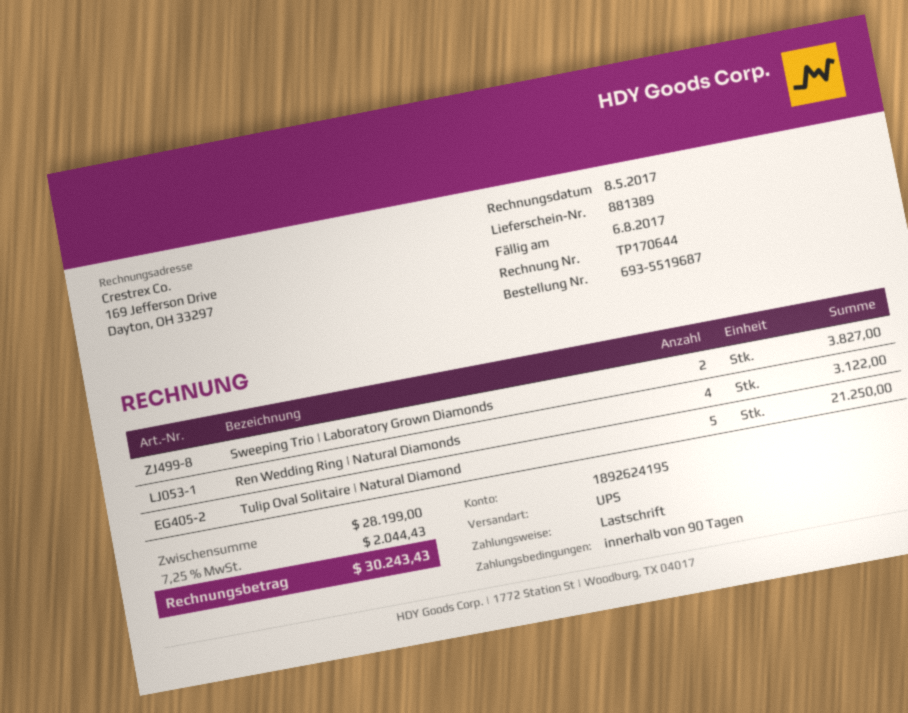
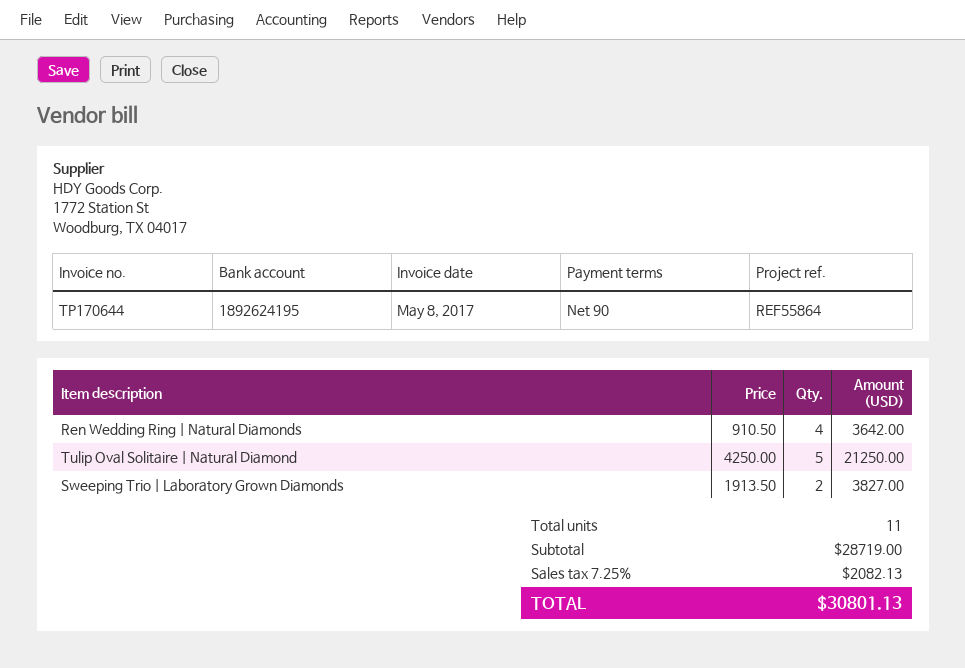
Ren Wedding Ring | Natural Diamonds: 4 for 3122.00 -> 4 for 3642.00
subtotal: 28199.00 -> 28719.00
tax: 7.25% = 2044.43 -> 7.25% = 2082.13
total: 30243.43 -> 30801.13

